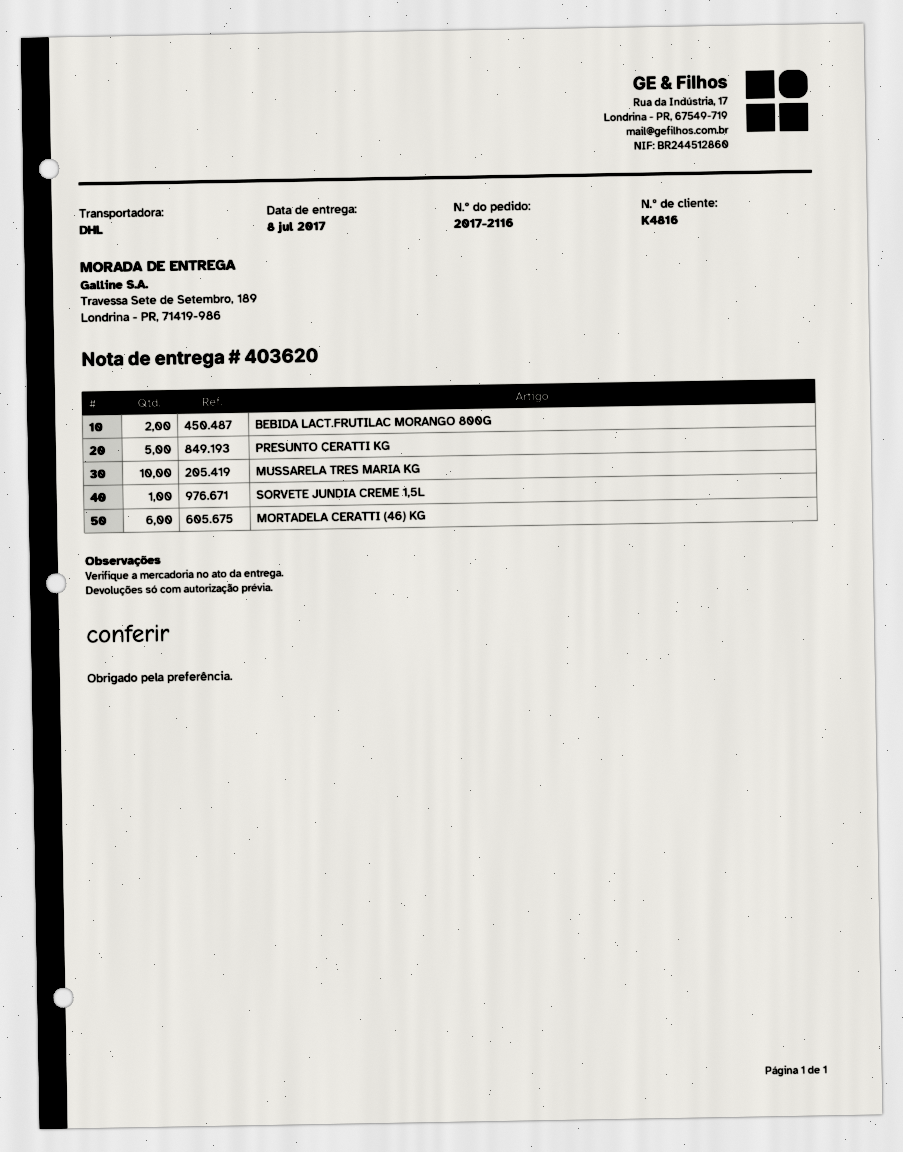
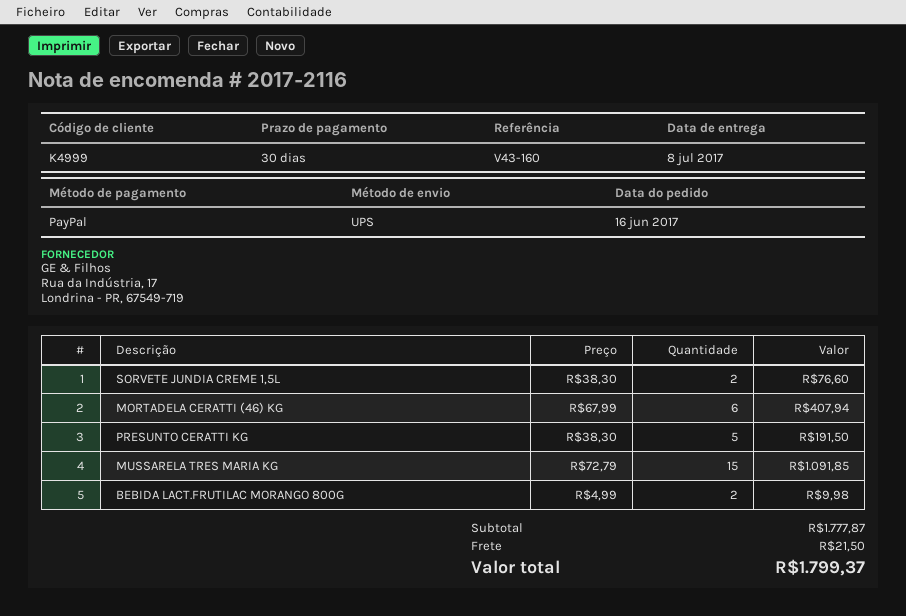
customer number: K4816 -> K4999
shipping method: DHL -> UPS
MUSSARELA TRES MARIA KG: 10 -> 15
SORVETE JUNDIA CREME 1,5L: 1 -> 2

